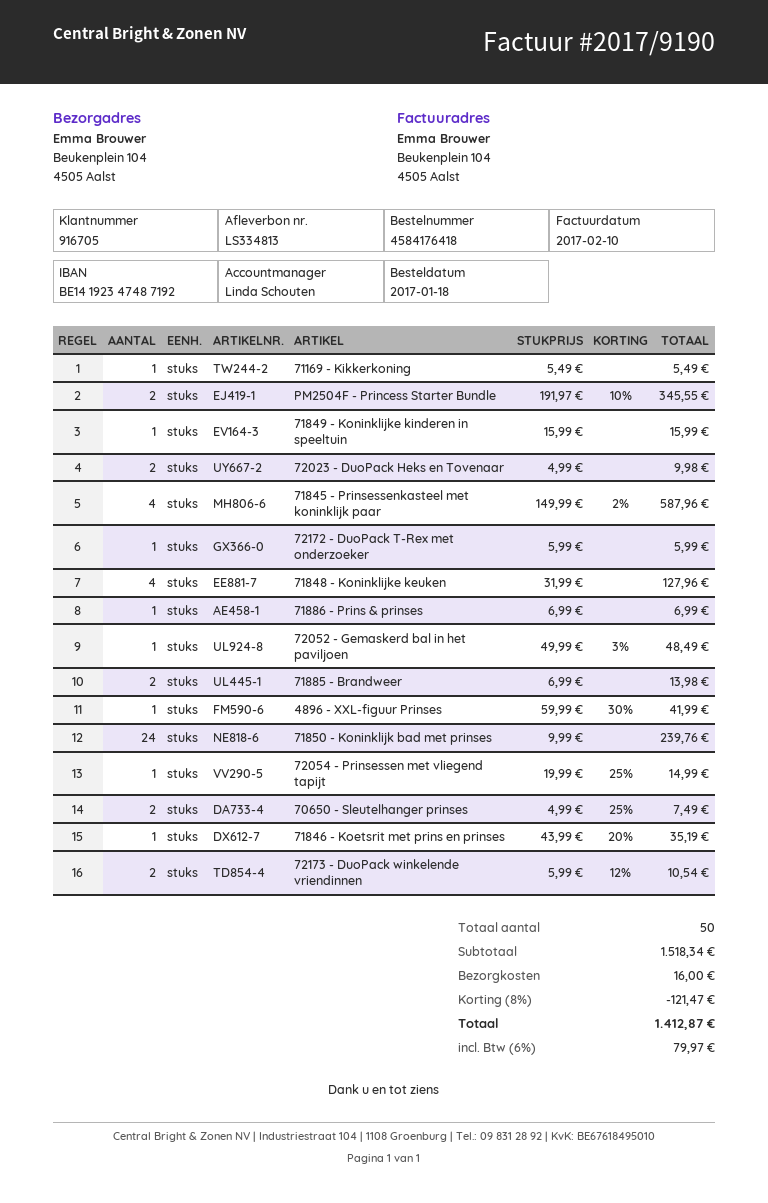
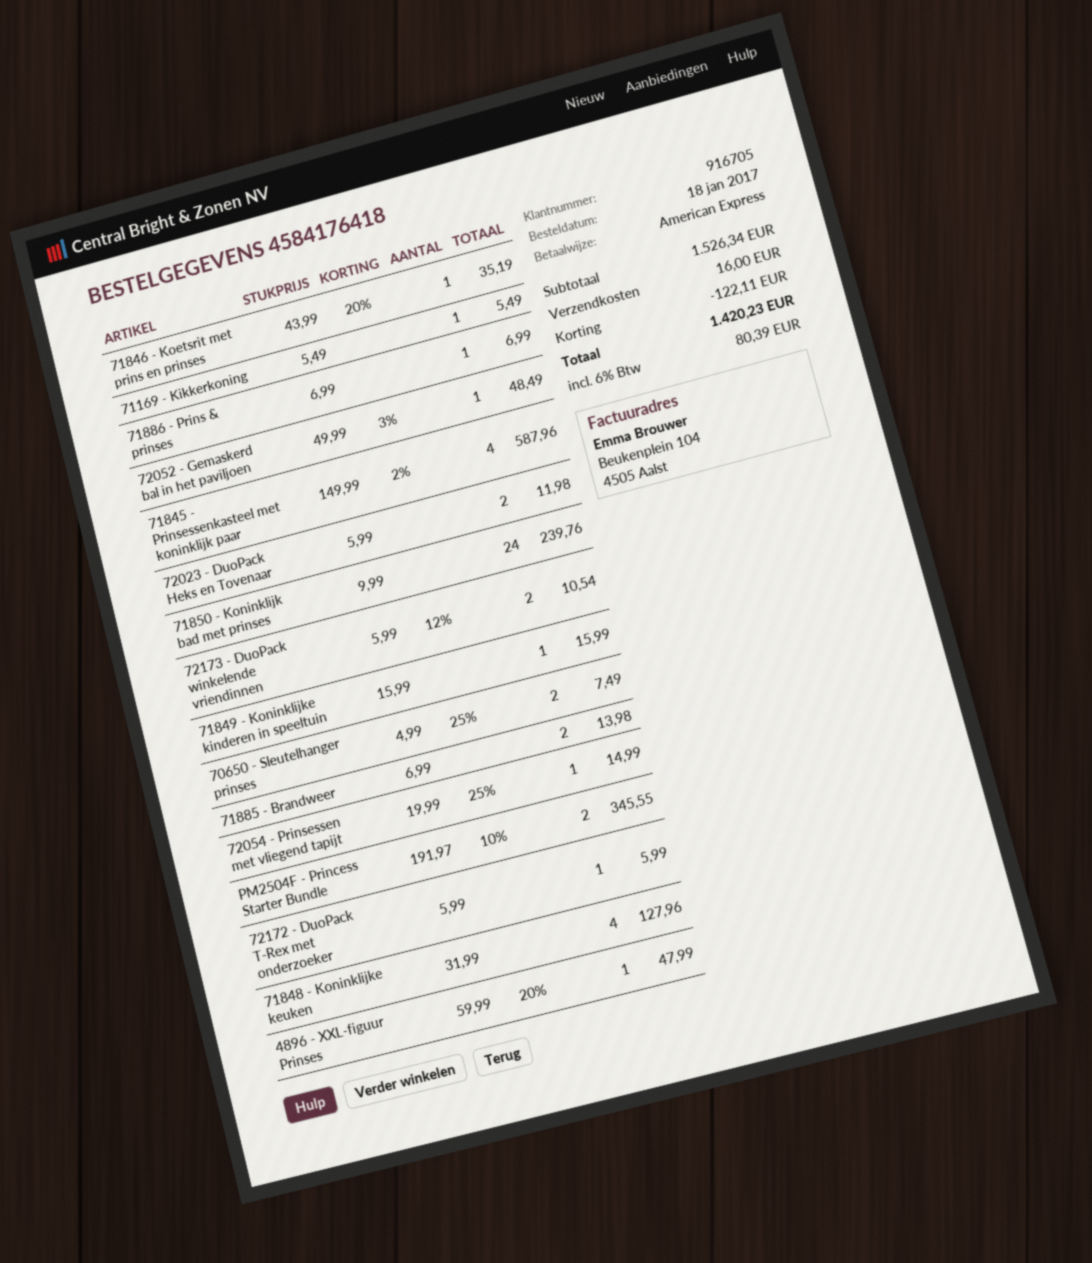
72023 - DuoPack Heks en Tovenaar: 2 x 4.99 = 9.98 -> 2 x 5.99 = 11.98
4896 - XXL-figuur Prinses: 1 x 59.99 - 30% = 41.99 -> 1 x 59.99 - 20% = 47.99
subtotal: 1518.34 -> 1526.34
discount: 121.47 -> 122.11
tax: 6% = 79.97 -> 6% = 80.39
total: 1412.87 -> 1420.23

